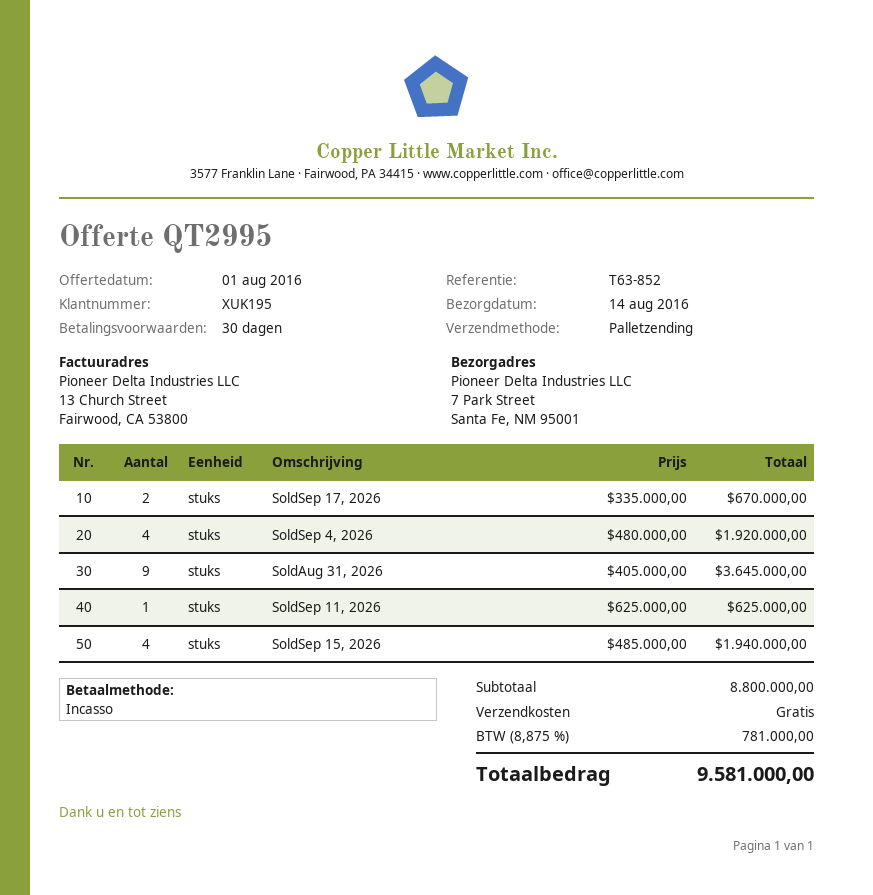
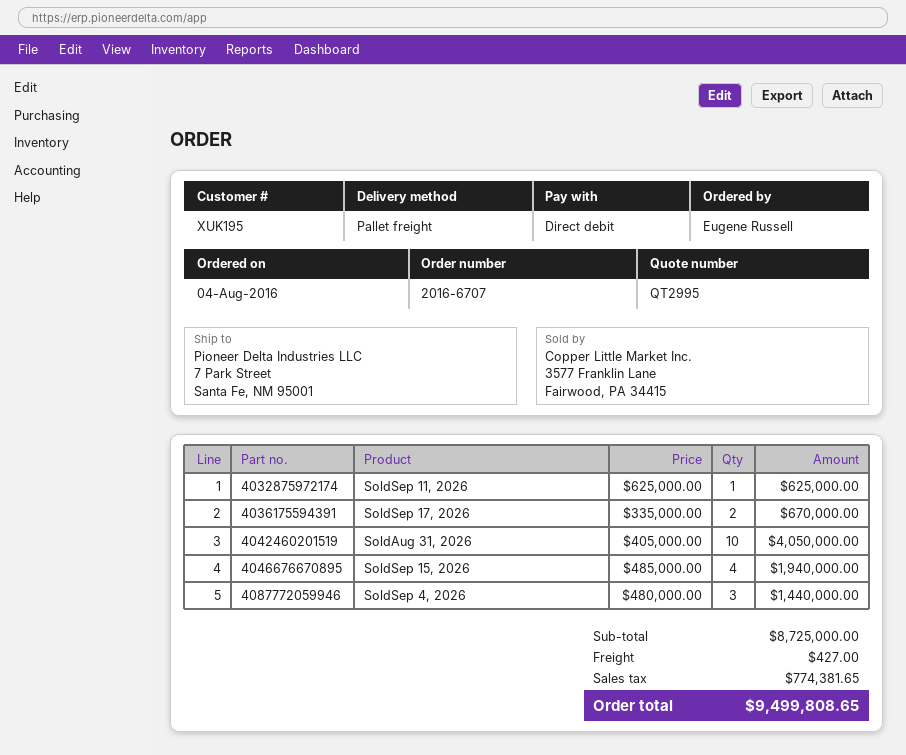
SoldSep 4, 2026: 4 x 480000.00 = 1920000.00 -> 3 x 480000.00 = 1440000.00
SoldAug 31, 2026: 9 x 405000.00 = 3645000.00 -> 10 x 405000.00 = 4050000.00
subtotal: 8800000.00 -> 8725000.00
shipping: 0.00 -> 427.00
tax: 781000.00 -> 774381.65
total: 9581000.00 -> 9499808.65

